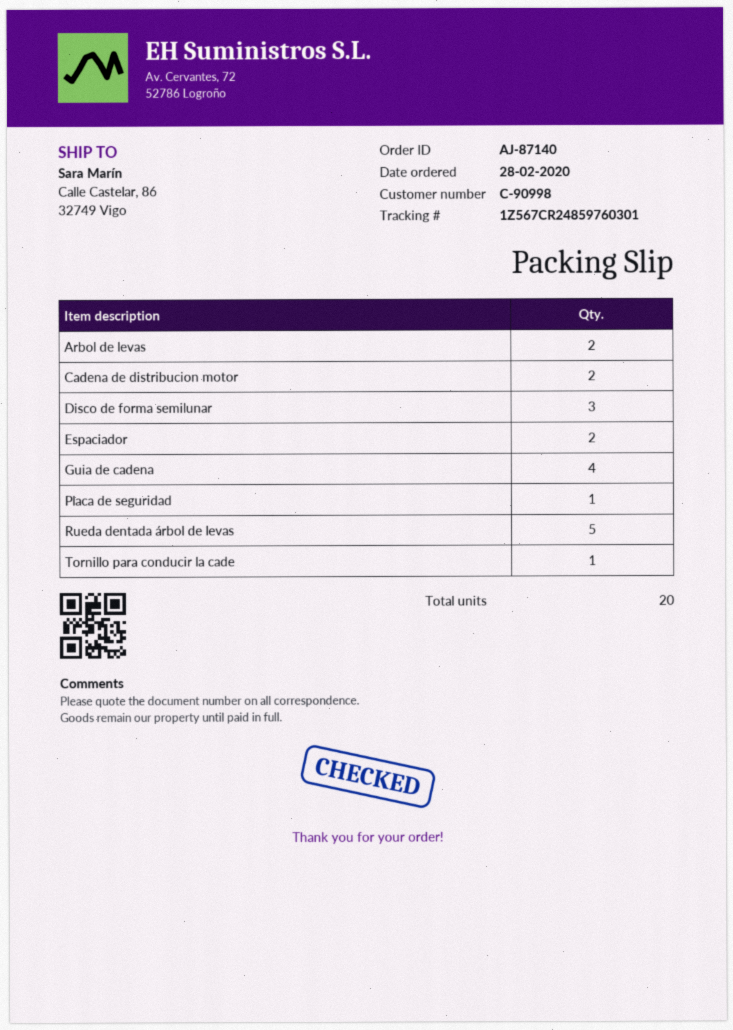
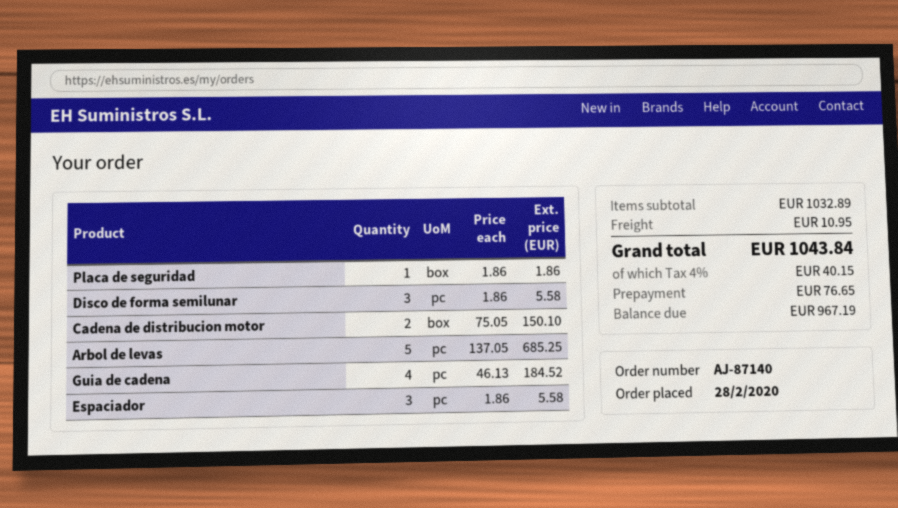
Arbol de levas: 2 -> 5
Espaciador: 2 -> 3
Rueda dentada árbol de levas: 5 -> none
Tornillo para conducir la cade: 1 -> none

